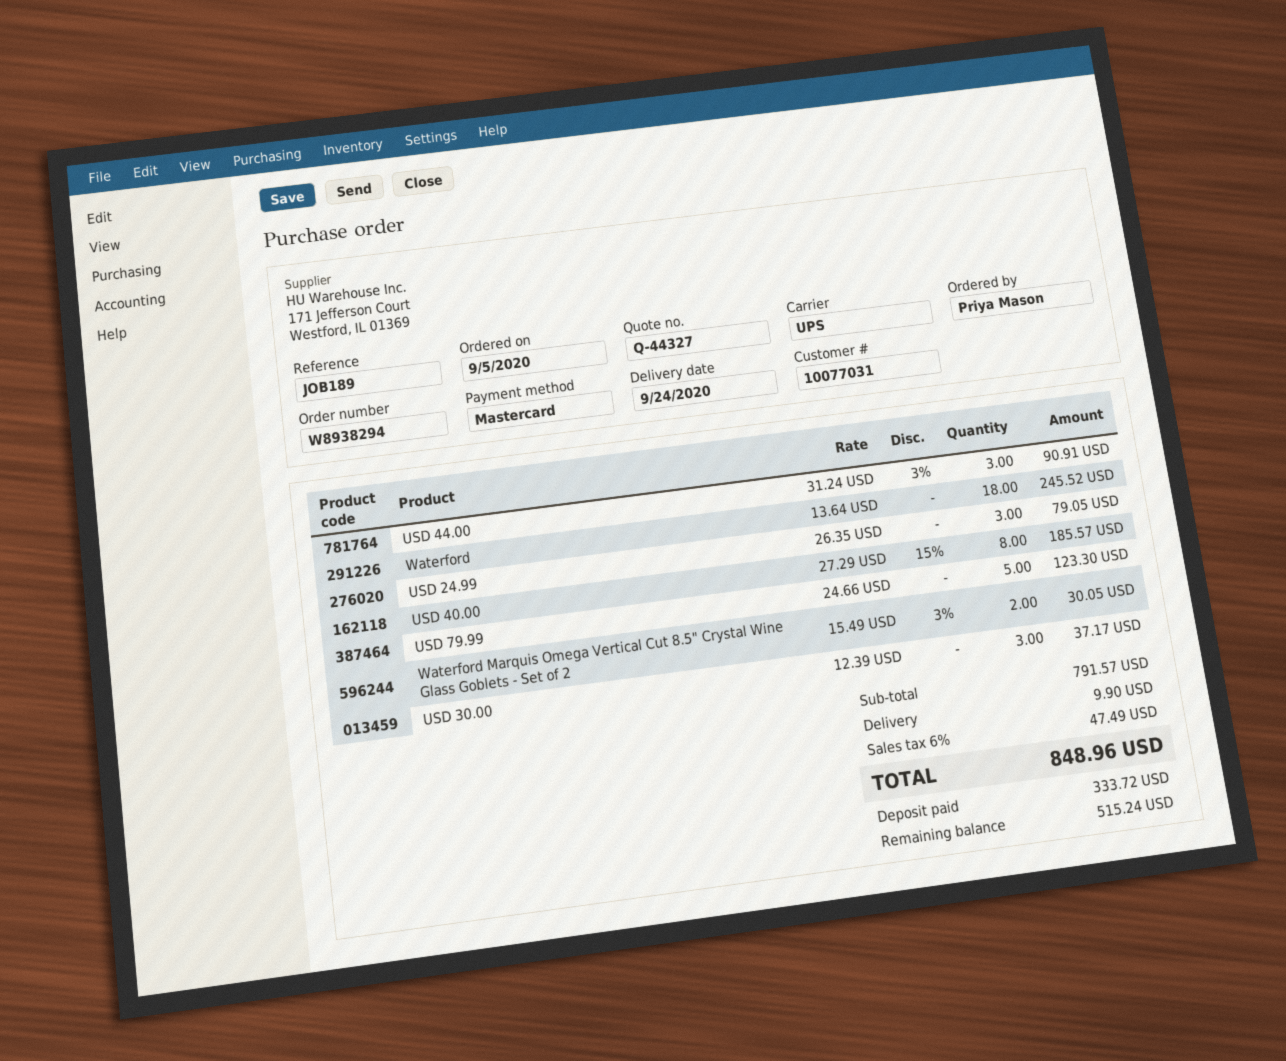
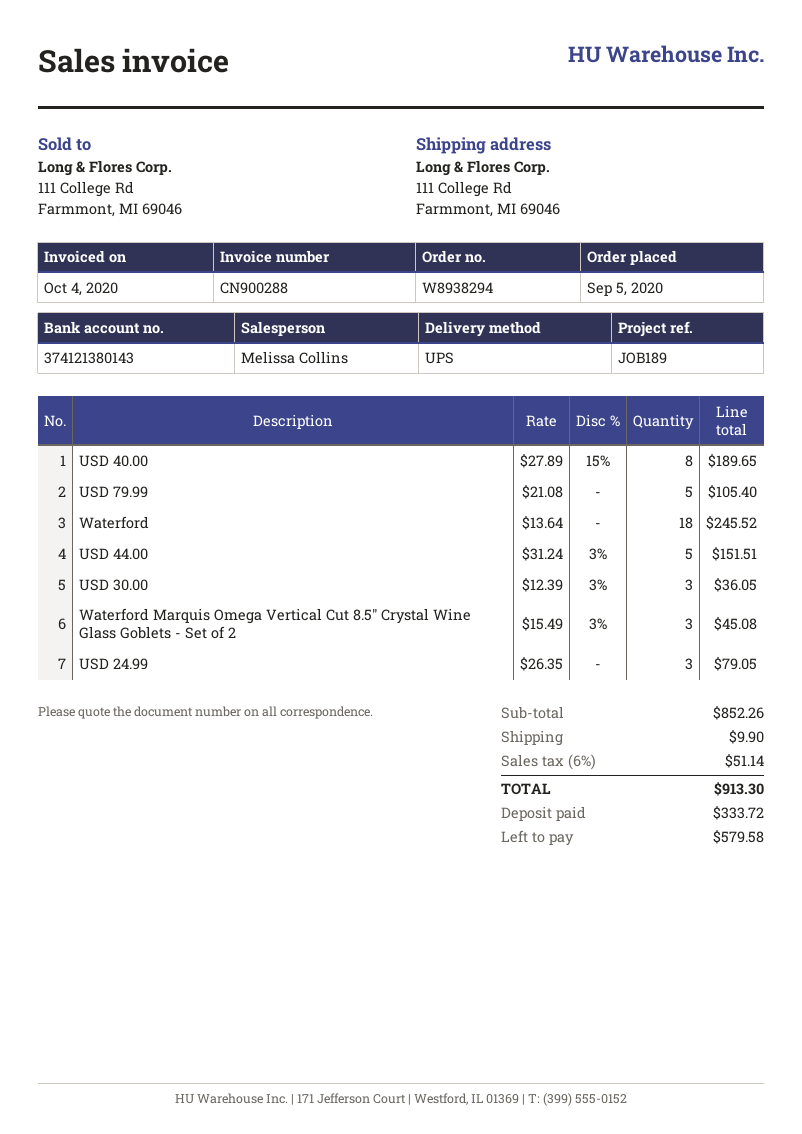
USD 44.00: 3 x 31.24 - 3% = 90.91 -> 5 x 31.24 - 3% = 151.51
USD 40.00: 8 x 27.29 - 15% = 185.57 -> 8 x 27.89 - 15% = 189.65
USD 79.99: 5 x 24.66 = 123.30 -> 5 x 21.08 = 105.40
Waterford Marquis Omega Vertical Cut 8.5" Crystal Wine Glass Goblets - Set of 2: 2 x 15.49 - 3% = 30.05 -> 3 x 15.49 - 3% = 45.08
USD 30.00: 3 x 12.39 = 37.17 -> 3 x 12.39 - 3% = 36.05
subtotal: 791.57 -> 852.26
tax: 6% = 47.49 -> 6% = 51.14
total: 848.96 -> 913.30
balance: 515.24 -> 579.58

